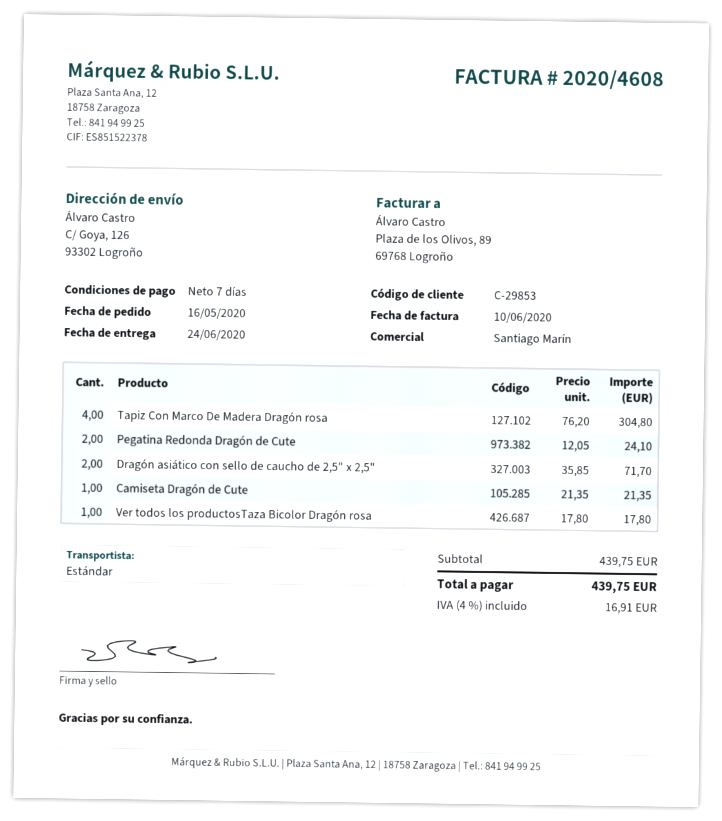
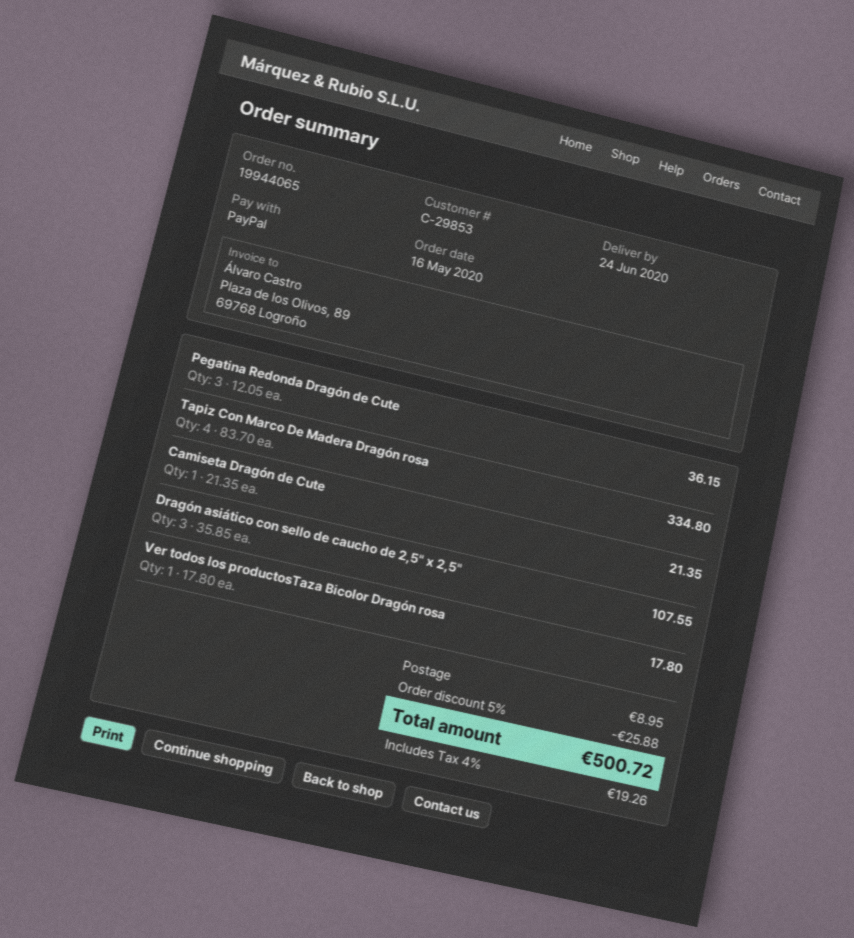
Tapiz Con Marco De Madera Dragón rosa: 4 x 76.20 = 304.80 -> 4 x 83.70 = 334.80
Pegatina Redonda Dragón de Cute: 2 x 12.05 = 24.10 -> 3 x 12.05 = 36.15
Dragón asiático con sello de caucho de 2,5" x 2,5": 2 x 35.85 = 71.70 -> 3 x 35.85 = 107.55
discount: none -> 5% = 25.88
shipping: none -> 8.95
tax: 4% = 16.91 -> 4% = 19.26
total: 439.75 -> 500.72

